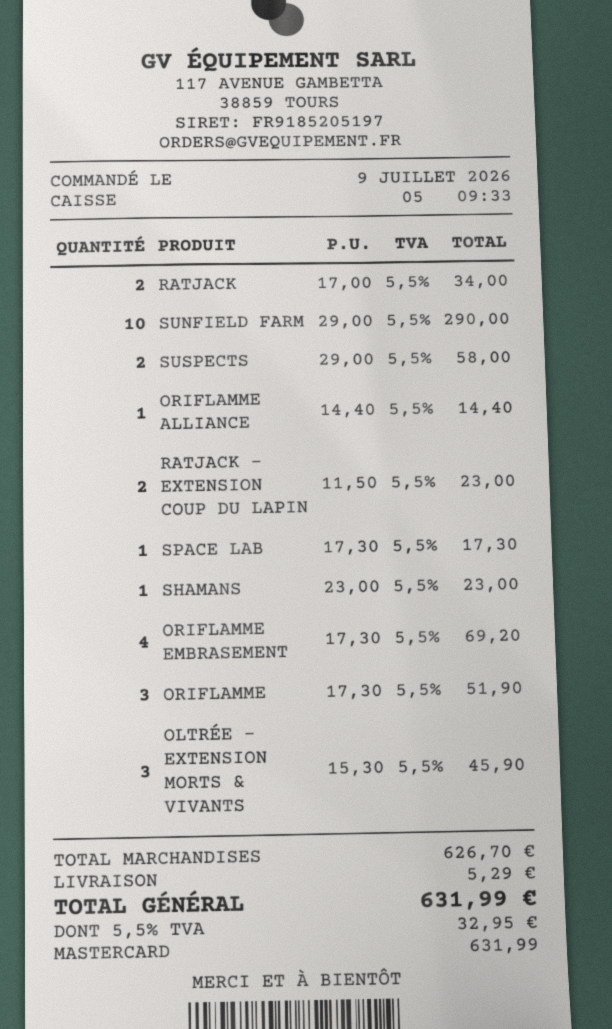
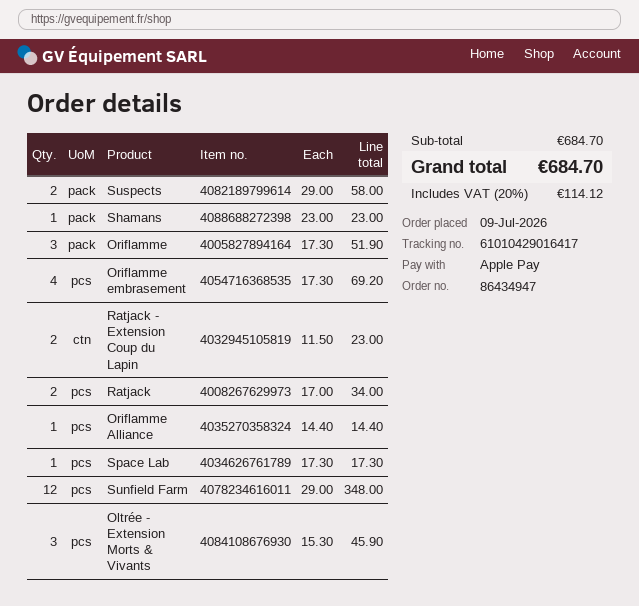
payment method: Mastercard -> Apple Pay
SUNFIELD FARM: 10 x 29.00 = 290.00 -> 12 x 29.00 = 348.00
subtotal: 626.70 -> 684.70
shipping: 5.29 -> none
tax: 5.5% = 32.95 -> 20% = 114.12
total: 631.99 -> 684.70

